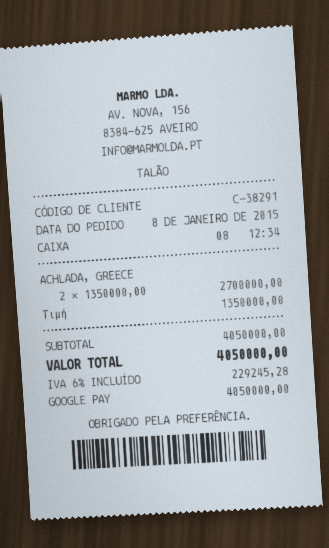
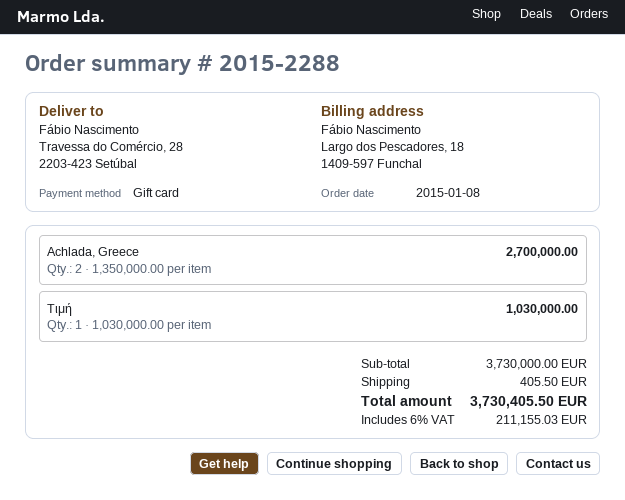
payment method: Google Pay -> gift card
Τιμή: 1 x 1350000.00 = 1350000.00 -> 1 x 1030000.00 = 1030000.00
subtotal: 4050000.00 -> 3730000.00
shipping: none -> 405.50
tax: 6% = 229245.28 -> 6% = 211155.03
total: 4050000.00 -> 3730405.50

